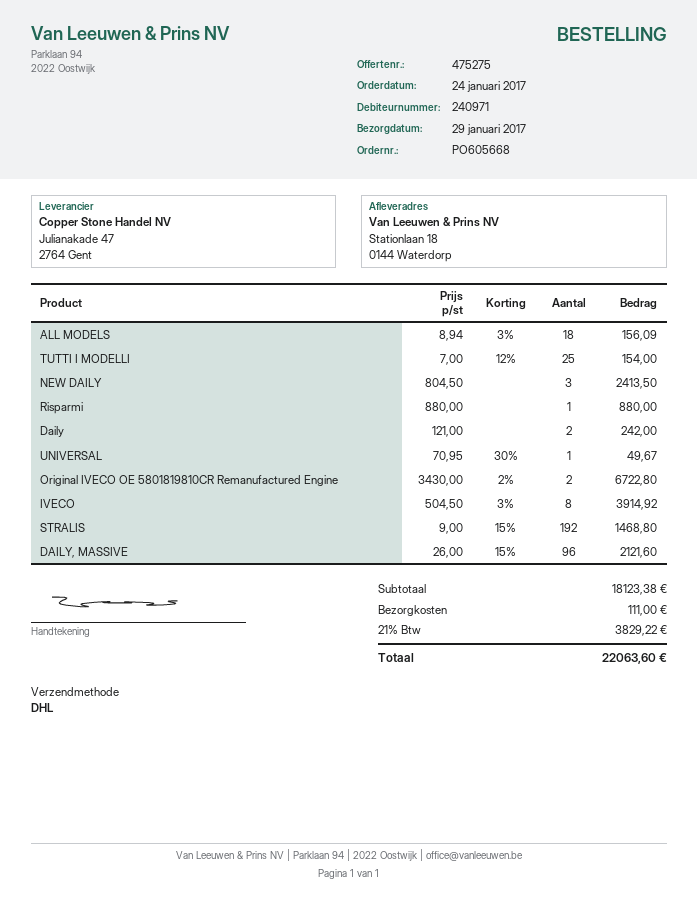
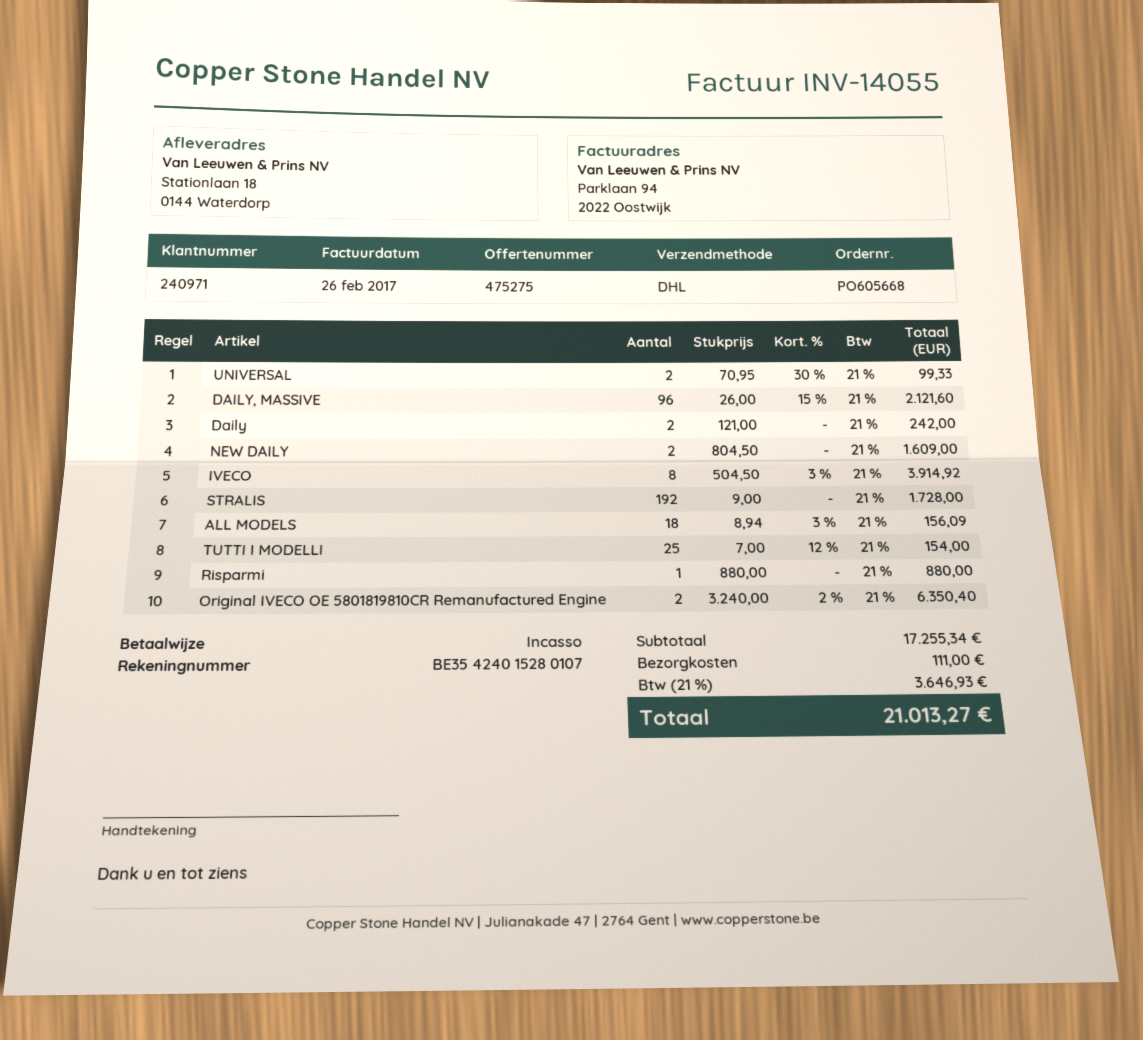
NEW DAILY: 3 x 804.50 = 2413.50 -> 2 x 804.50 = 1609.00
UNIVERSAL: 1 x 70.95 - 30% = 49.67 -> 2 x 70.95 - 30% = 99.33
Original IVECO OE 5801819810CR Remanufactured Engine: 2 x 3430.00 - 2% = 6722.80 -> 2 x 3240.00 - 2% = 6350.40
STRALIS: 192 x 9.00 - 15% = 1468.80 -> 192 x 9.00 = 1728.00
subtotal: 18123.38 -> 17255.34
tax: 21% = 3829.22 -> 21% = 3646.93
total: 22063.60 -> 21013.27

